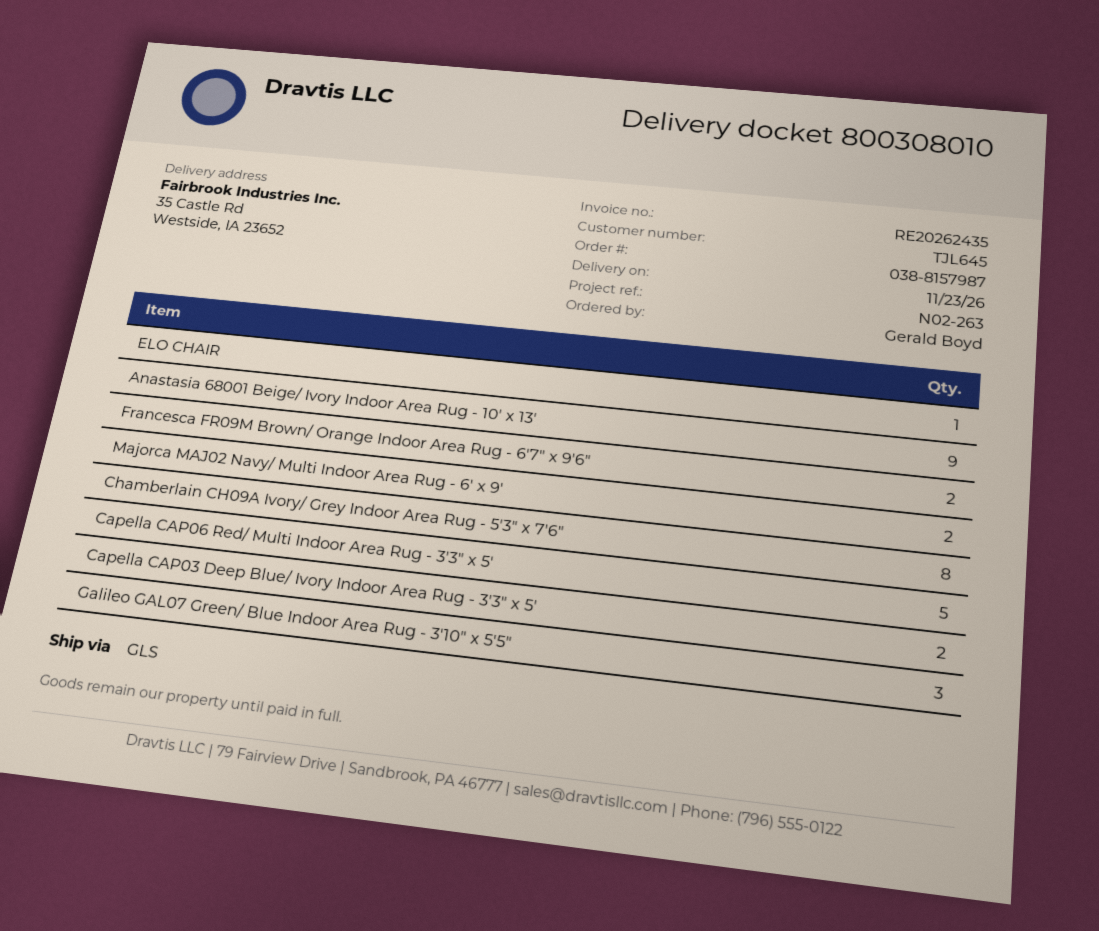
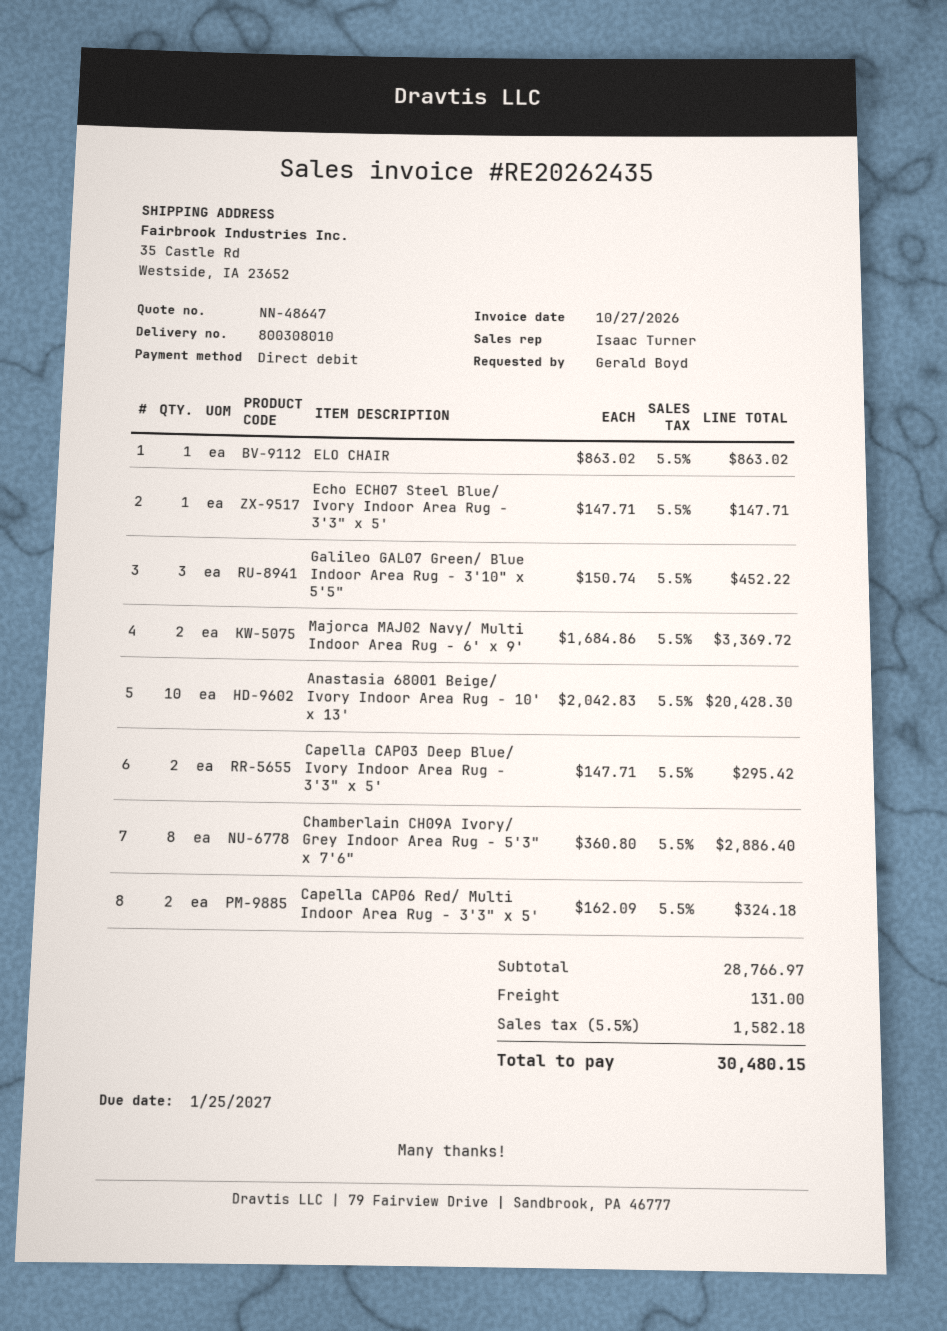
Anastasia 68001 Beige/ Ivory Indoor Area Rug - 10' x 13': 9 -> 10
Francesca FR09M Brown/ Orange Indoor Area Rug - 6'7" x 9'6": 2 -> none
Capella CAP06 Red/ Multi Indoor Area Rug - 3'3" x 5': 5 -> 2
Echo ECH07 Steel Blue/ Ivory Indoor Area Rug - 3'3" x 5': none -> 1

